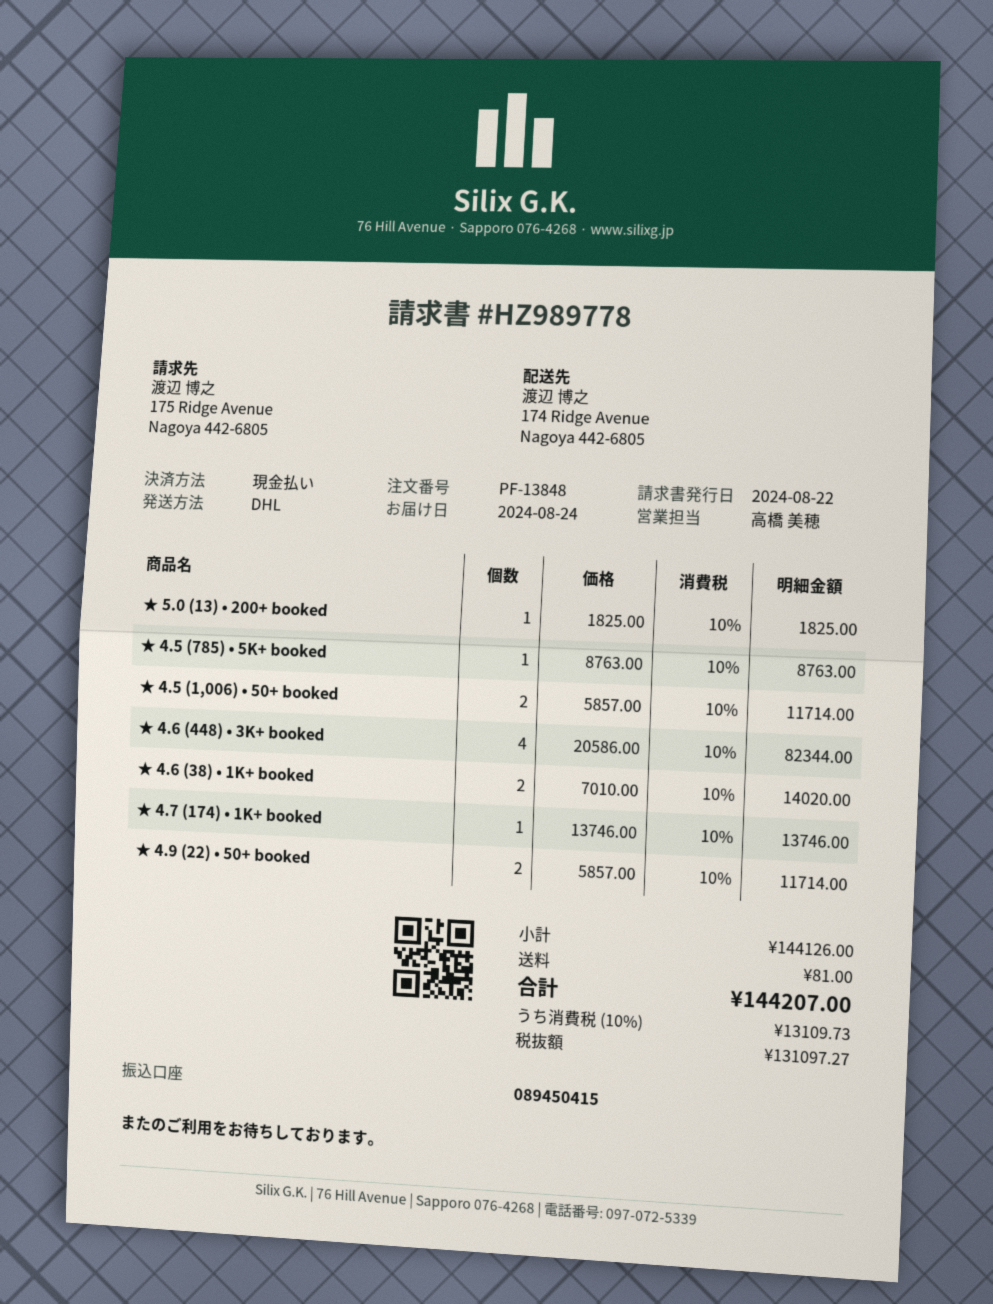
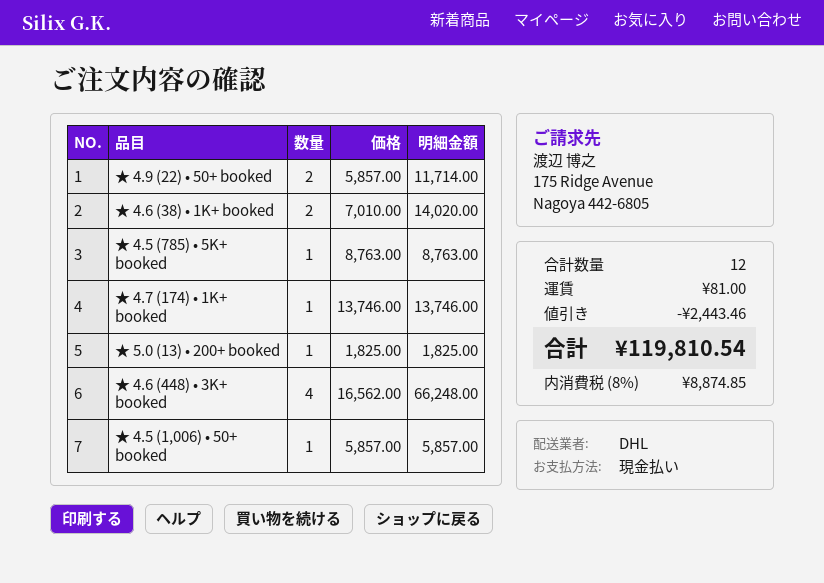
★ 4.5 (1,006) • 50+ booked: 2 x 5857.00 = 11714.00 -> 1 x 5857.00 = 5857.00
★ 4.6 (448) • 3K+ booked: 4 x 20586.00 = 82344.00 -> 4 x 16562.00 = 66248.00
discount: none -> 2443.46
tax: 10% = 13109.73 -> 8% = 8874.85
total: 144207.00 -> 119810.54

